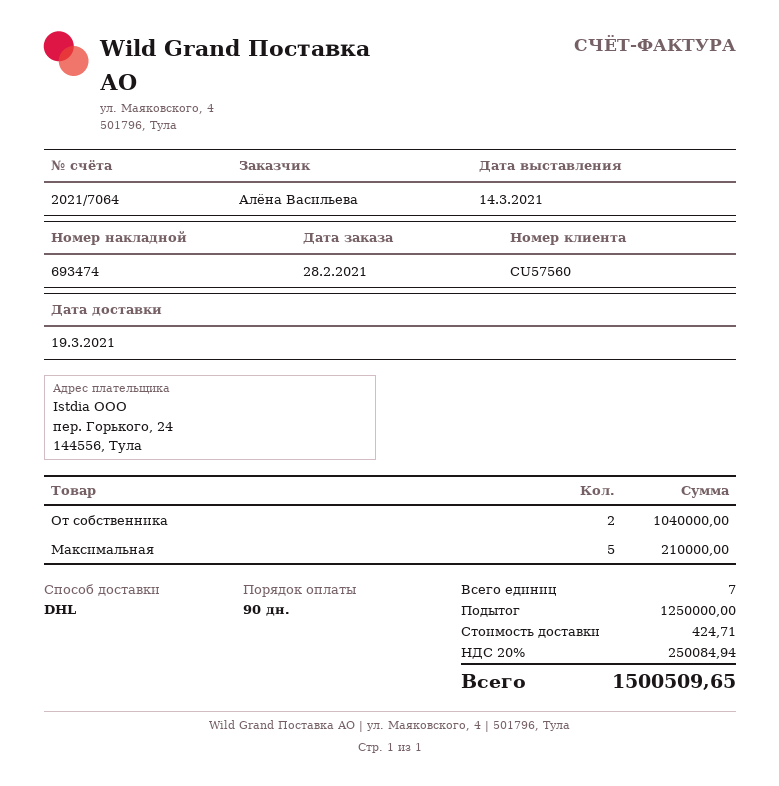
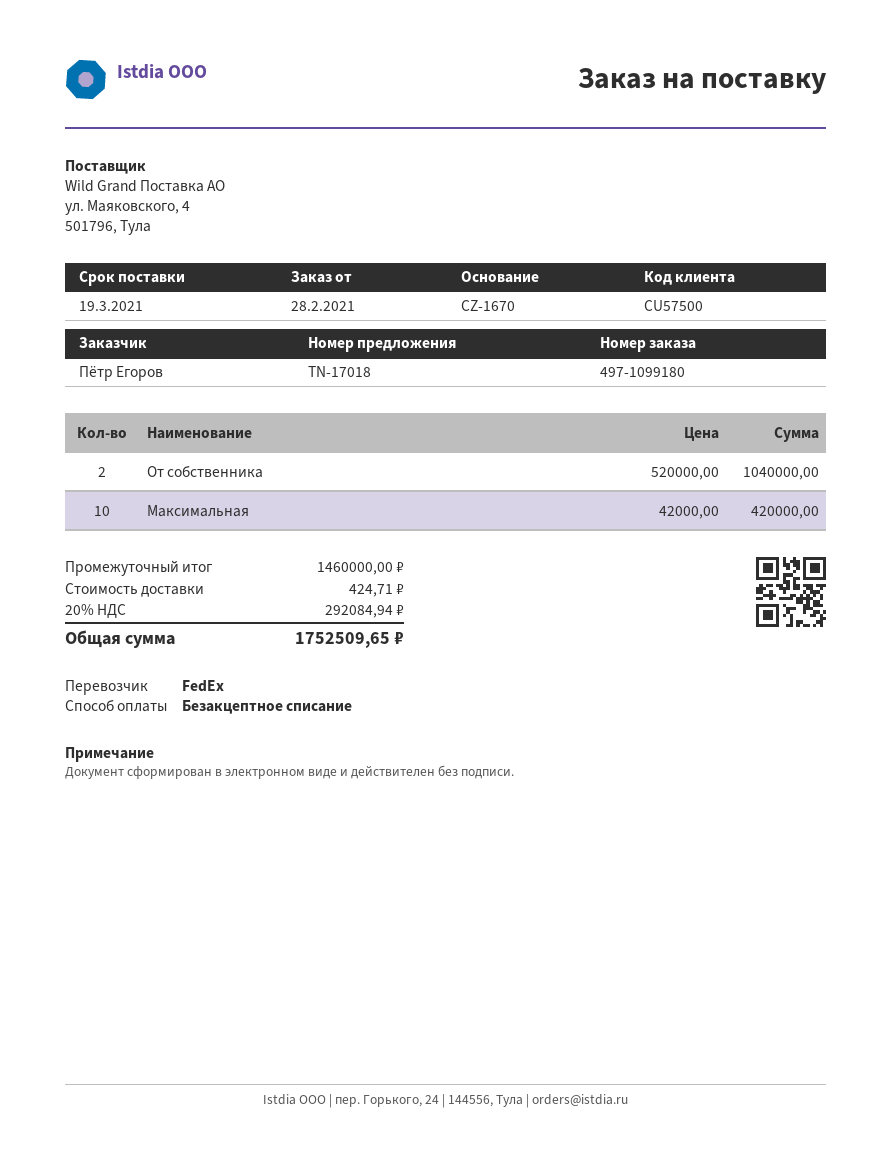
customer number: CU57560 -> CU57500
ordered by: Алёна Васильева -> Пётр Егоров
shipping method: DHL -> FedEx
Максимальная: 5 for 210000.00 -> 10 for 420000.00
subtotal: 1250000.00 -> 1460000.00
tax: 20% = 250084.94 -> 20% = 292084.94
total: 1500509.65 -> 1752509.65

